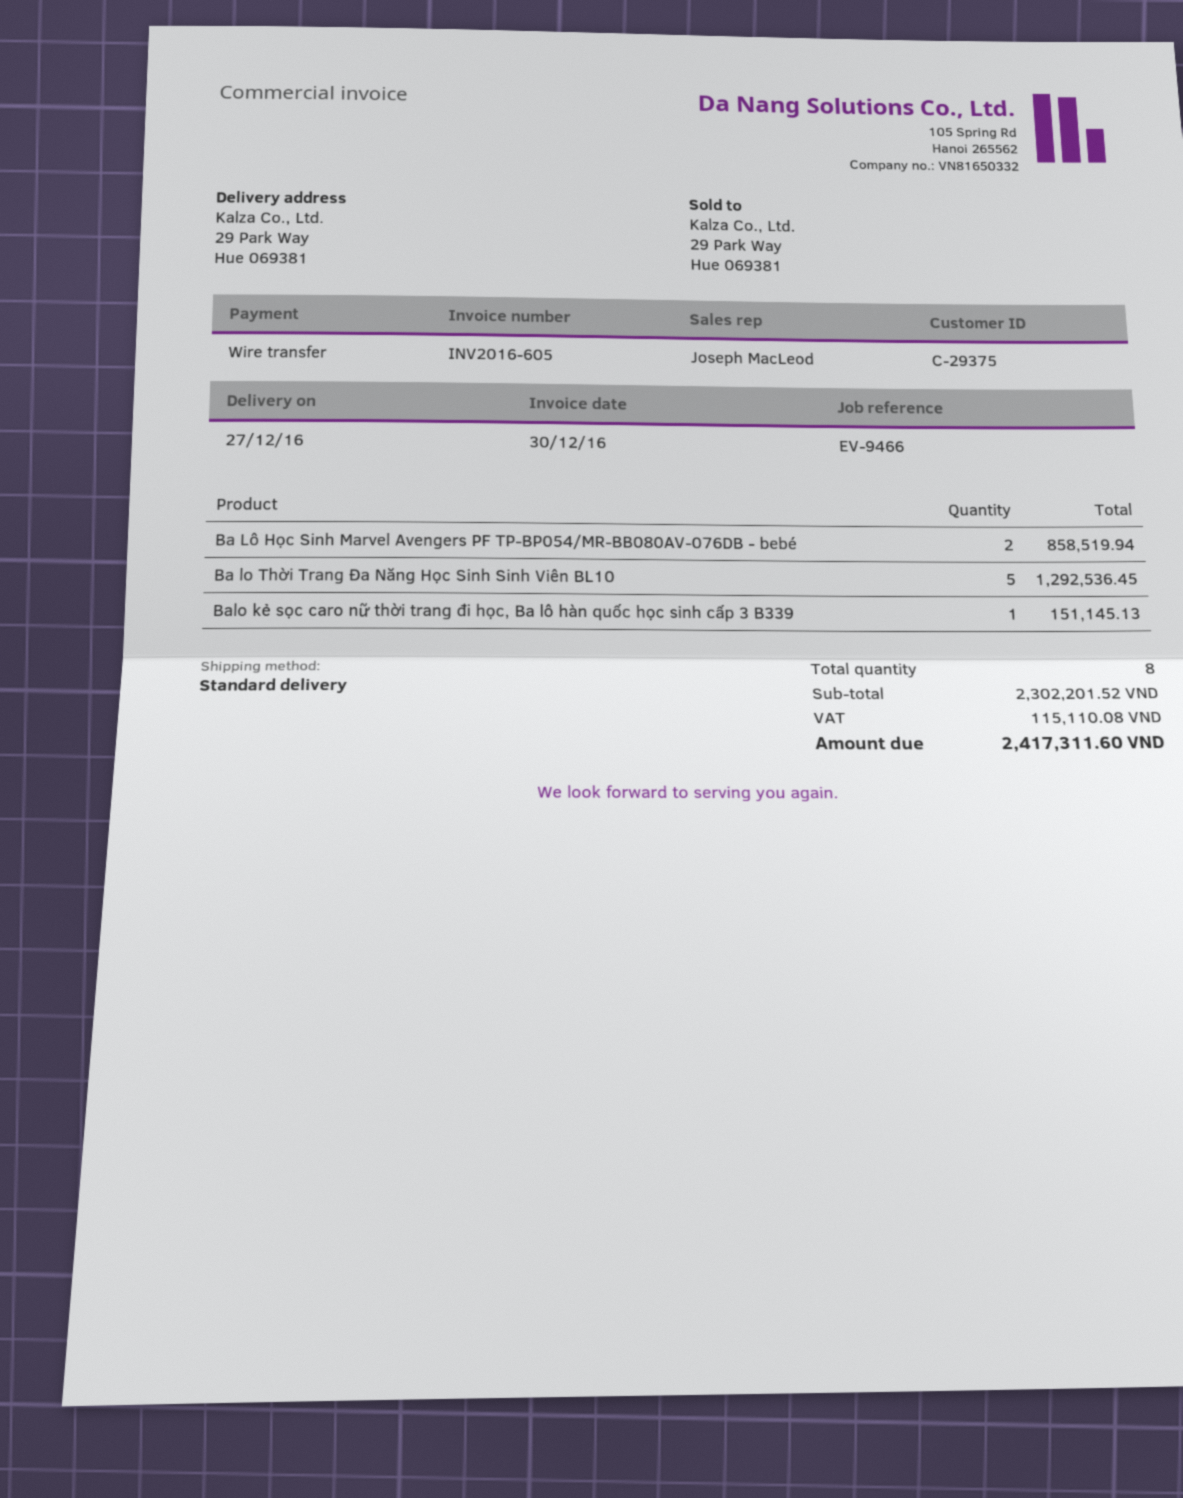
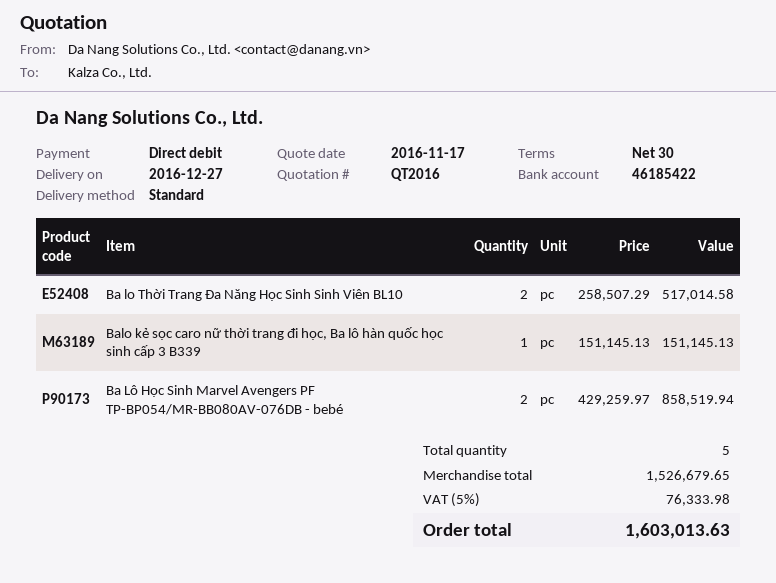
payment method: bank transfer -> direct debit
Ba lo Thời Trang Đa Năng Học Sinh Sinh Viên BL10: 5 for 1292536.45 -> 2 for 517014.58
total quantity: 8 -> 5
subtotal: 2302201.52 -> 1526679.65
tax: 115110.08 -> 76333.98
total: 2417311.60 -> 1603013.63

